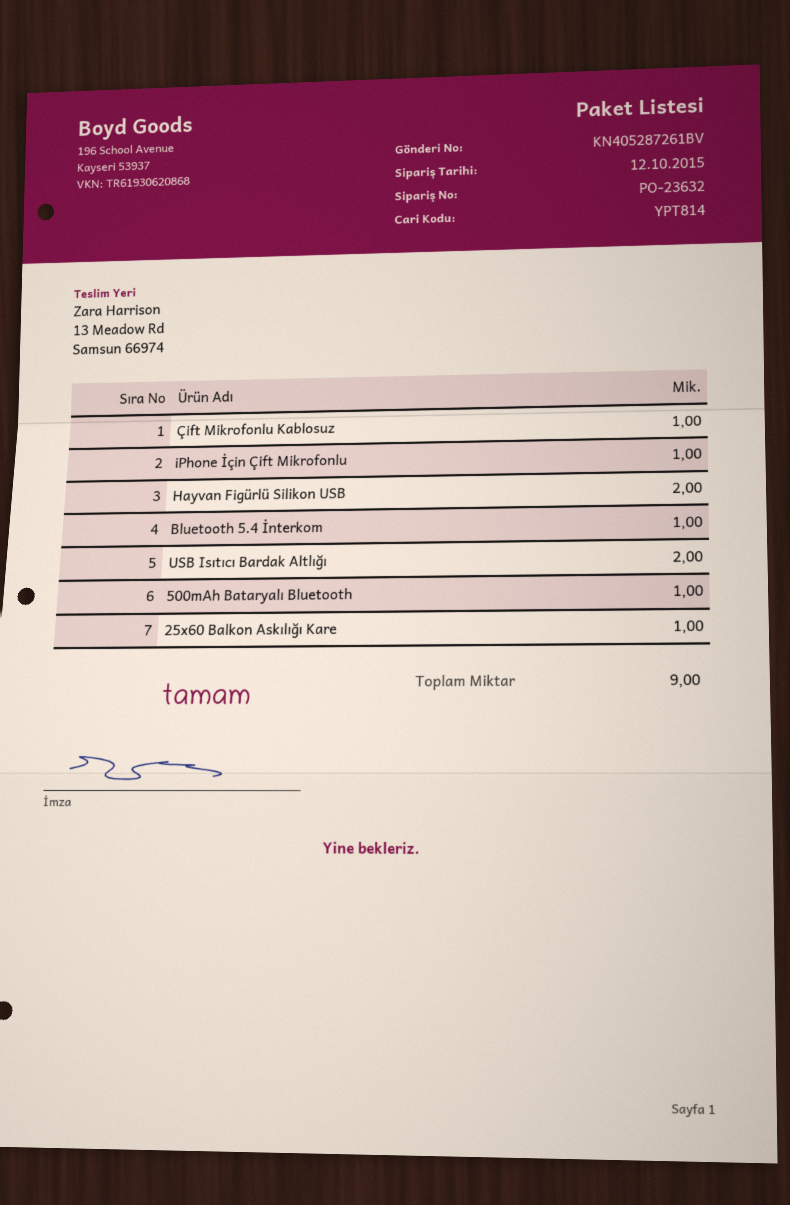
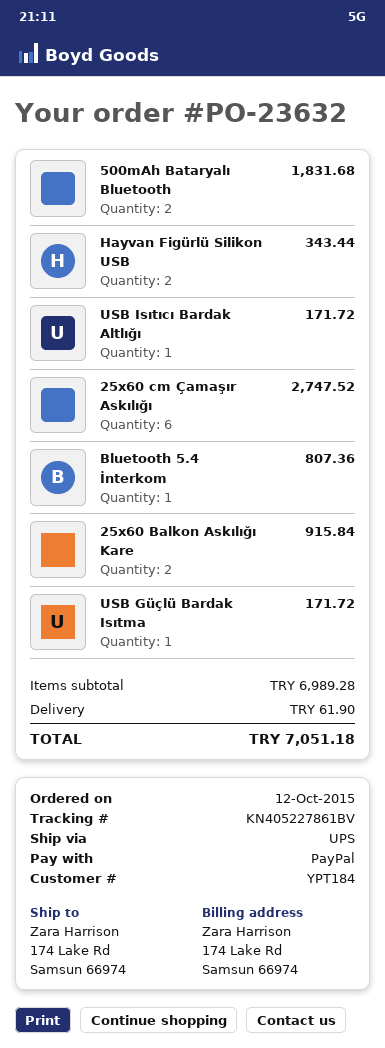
customer number: YPT814 -> YPT184
tracking number: KN405287261BV -> KN405227861BV
ship to: 13 Meadow Rd, Samsun 66974 -> 174 Lake Rd, Samsun 66974
Çift Mikrofonlu Kablosuz: 1 -> none
iPhone İçin Çift Mikrofonlu: 1 -> none
USB Isıtıcı Bardak Altlığı: 2 -> 1
500mAh Bataryalı Bluetooth: 1 -> 2
25x60 Balkon Askılığı Kare: 1 -> 2
25x60 cm Çamaşır Askılığı: none -> 6
USB Güçlü Bardak Isıtma: none -> 1

